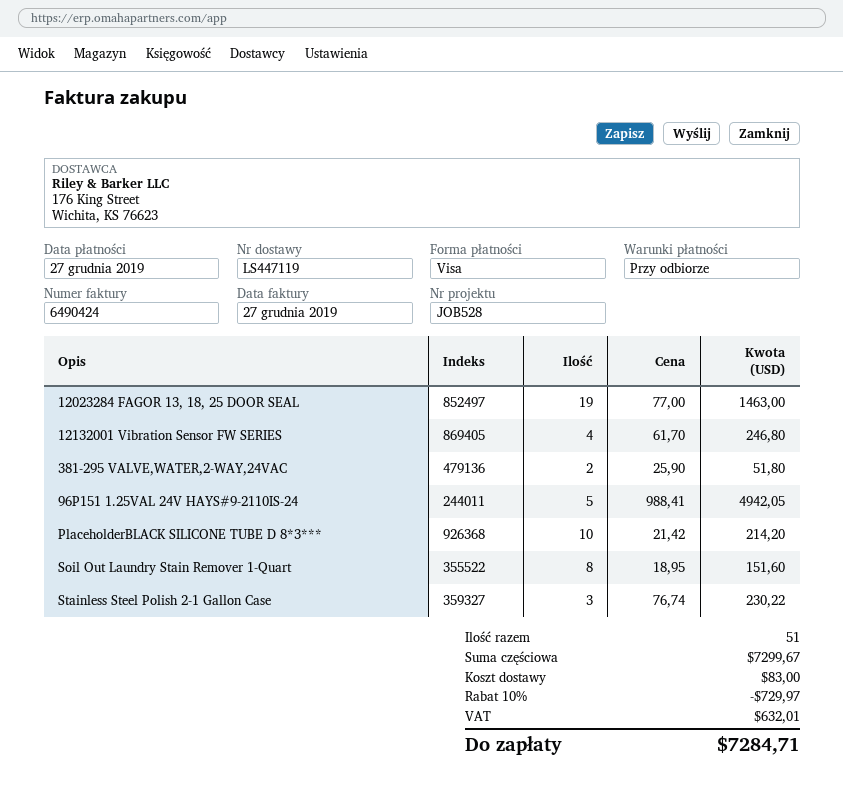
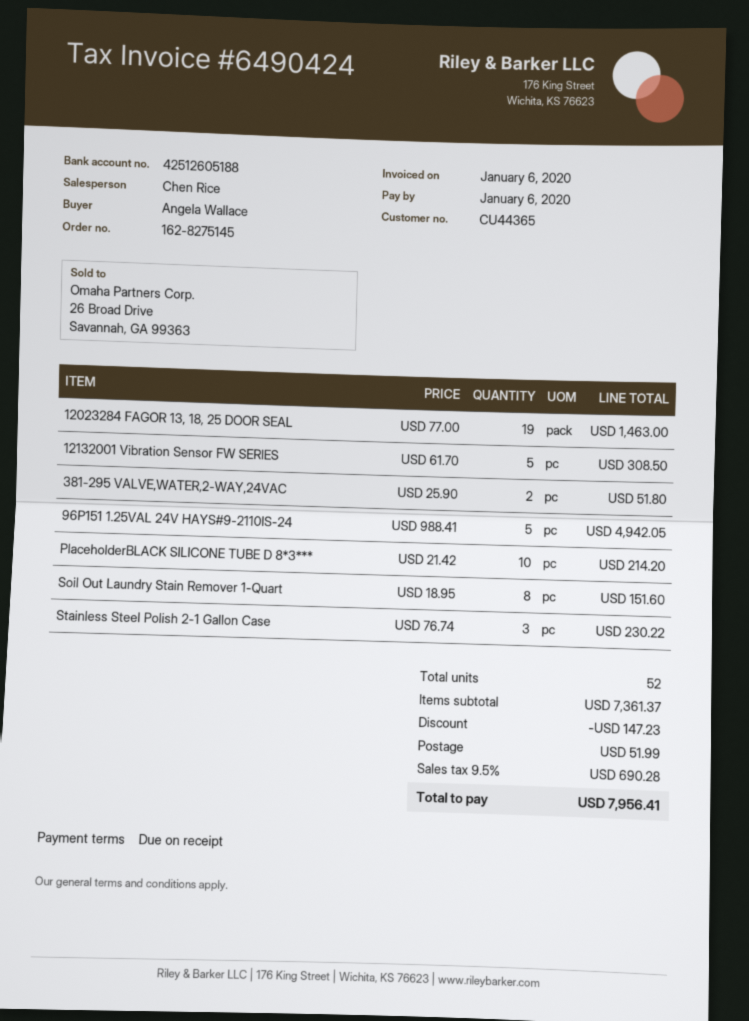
invoice date: 2019-12-27 -> 2020-01-06
due date: 2019-12-27 -> 2020-01-06
12132001 Vibration Sensor FW SERIES: 4 x 61.70 = 246.80 -> 5 x 61.70 = 308.50
total quantity: 51 -> 52
subtotal: 7299.67 -> 7361.37
discount: 729.97 -> 147.23
shipping: 83.00 -> 51.99
tax: 632.01 -> 690.28
total: 7284.71 -> 7956.41

